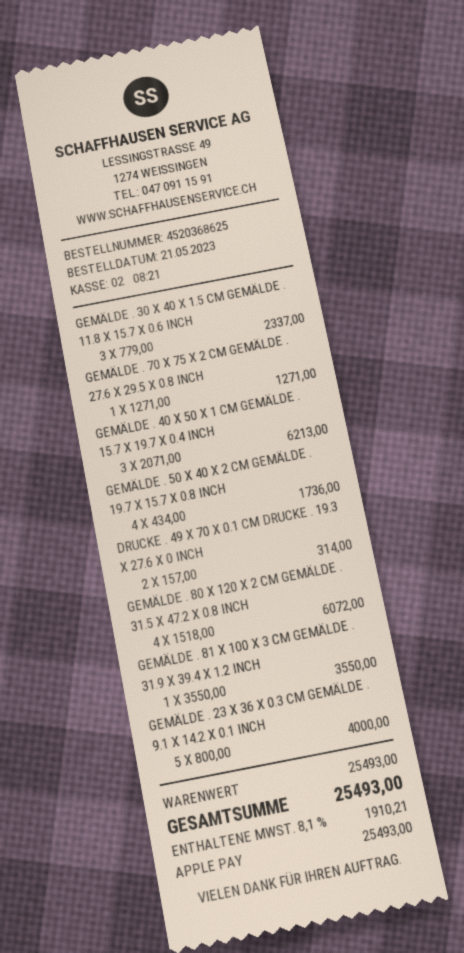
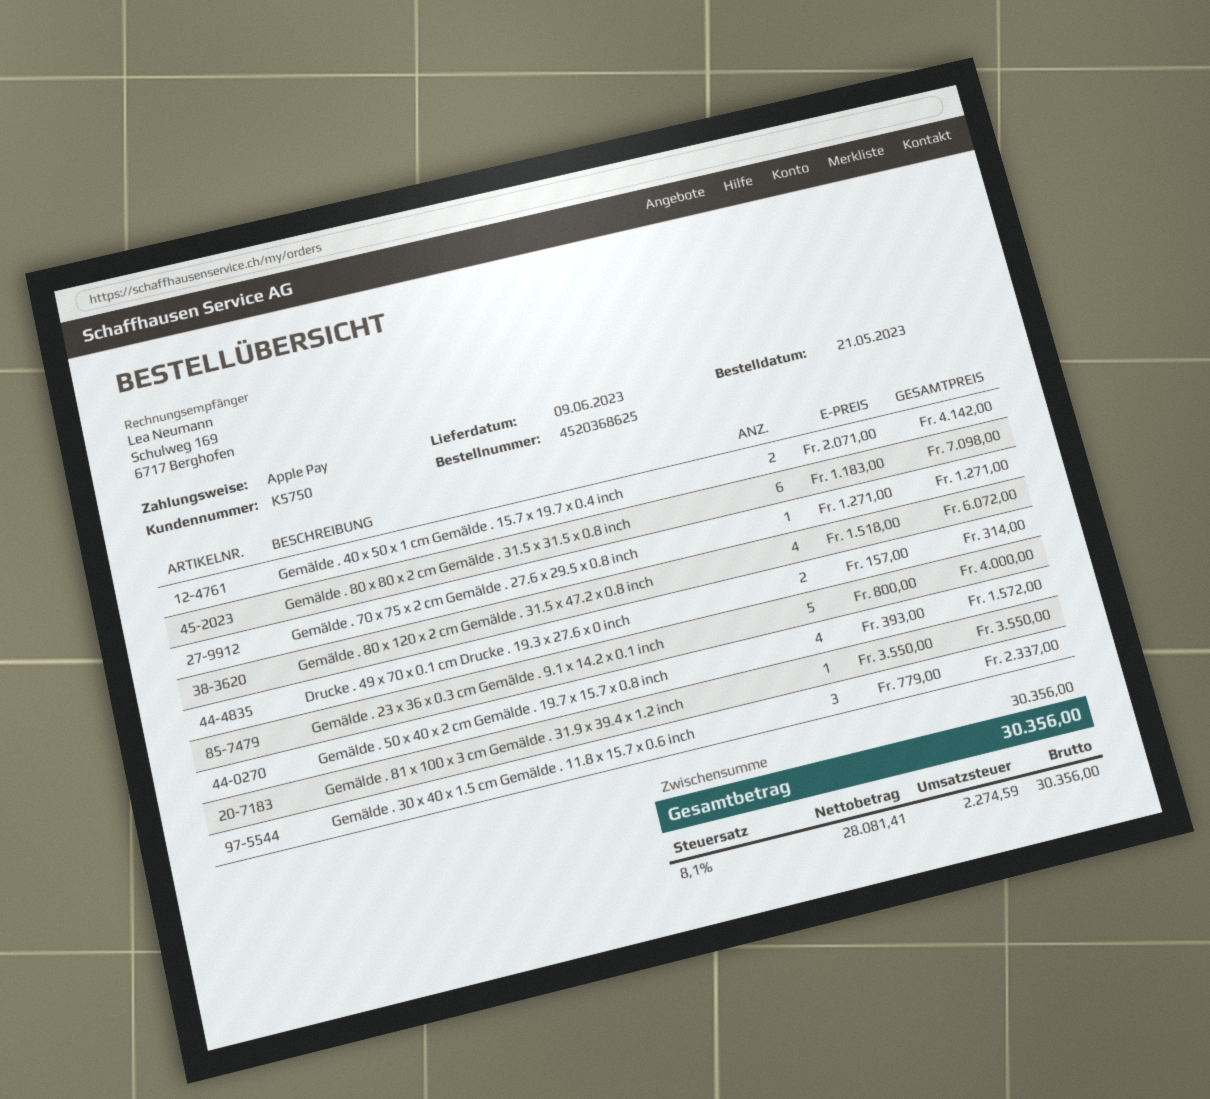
GEMÄLDE . 40 X 50 X 1 CM GEMÄLDE . 15.7 X 19.7 X 0.4 INCH: 3 x 2071.00 = 6213.00 -> 2 x 2071.00 = 4142.00
GEMÄLDE . 50 X 40 X 2 CM GEMÄLDE . 19.7 X 15.7 X 0.8 INCH: 4 x 434.00 = 1736.00 -> 4 x 393.00 = 1572.00
Gemälde . 80 x 80 x 2 cm Gemälde . 31.5 x 31.5 x 0.8 inch: none -> 6 x 1183.00 = 7098.00
subtotal: 25493.00 -> 30356.00
tax: 8.1% = 1910.21 -> 8.1% = 2274.59
total: 25493.00 -> 30356.00

